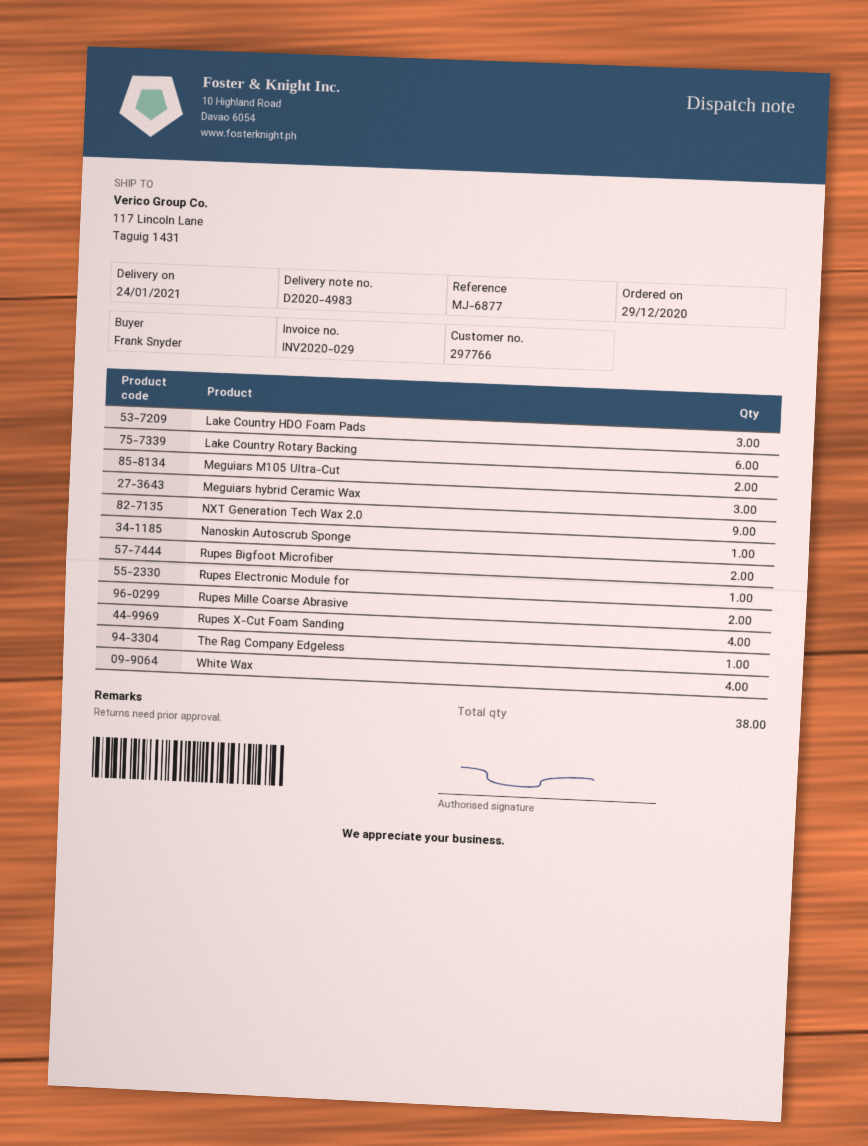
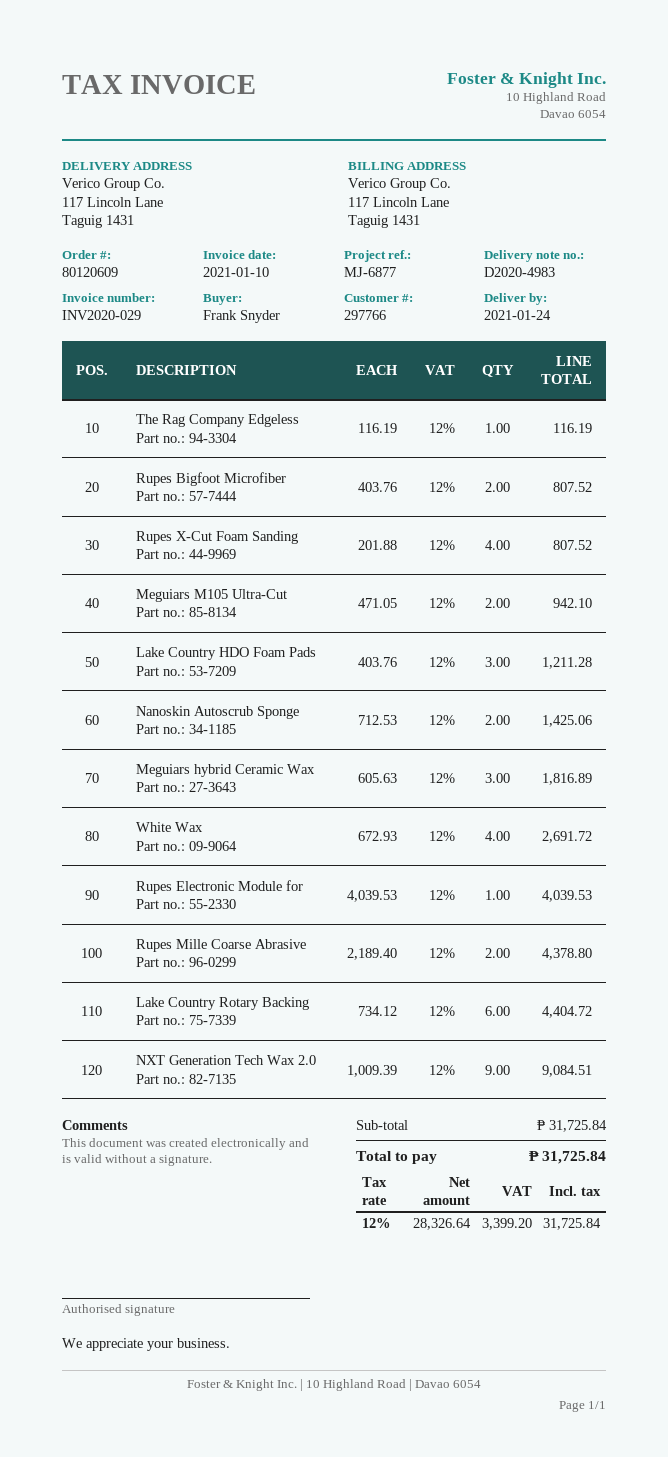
Nanoskin Autoscrub Sponge: 1 -> 2

